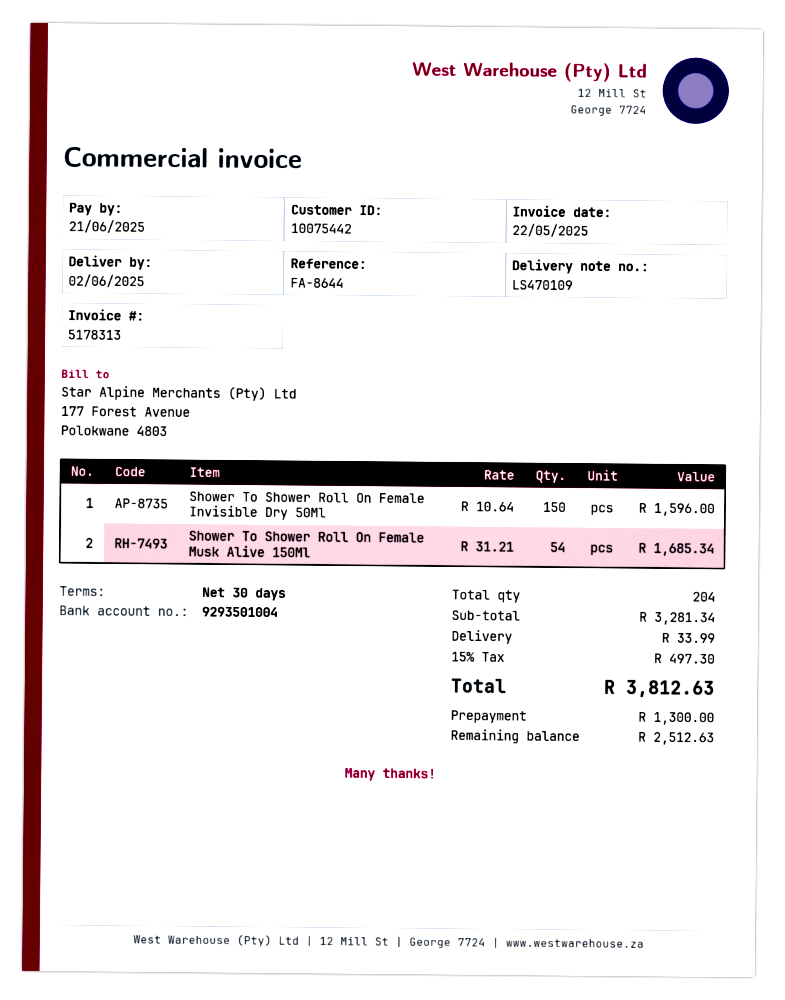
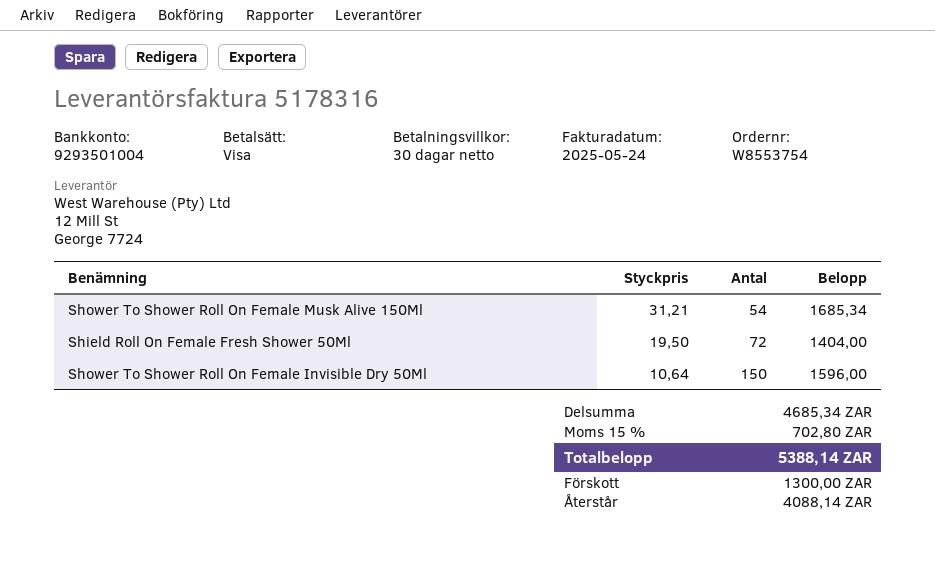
invoice number: 5178313 -> 5178316
invoice date: 2025-05-22 -> 2025-05-24
Shield Roll On Female Fresh Shower 50Ml: none -> 72 x 19.50 = 1404.00
subtotal: 3281.34 -> 4685.34
shipping: 33.99 -> none
tax: 15% = 497.30 -> 15% = 702.80
total: 3812.63 -> 5388.14
balance: 2512.63 -> 4088.14

